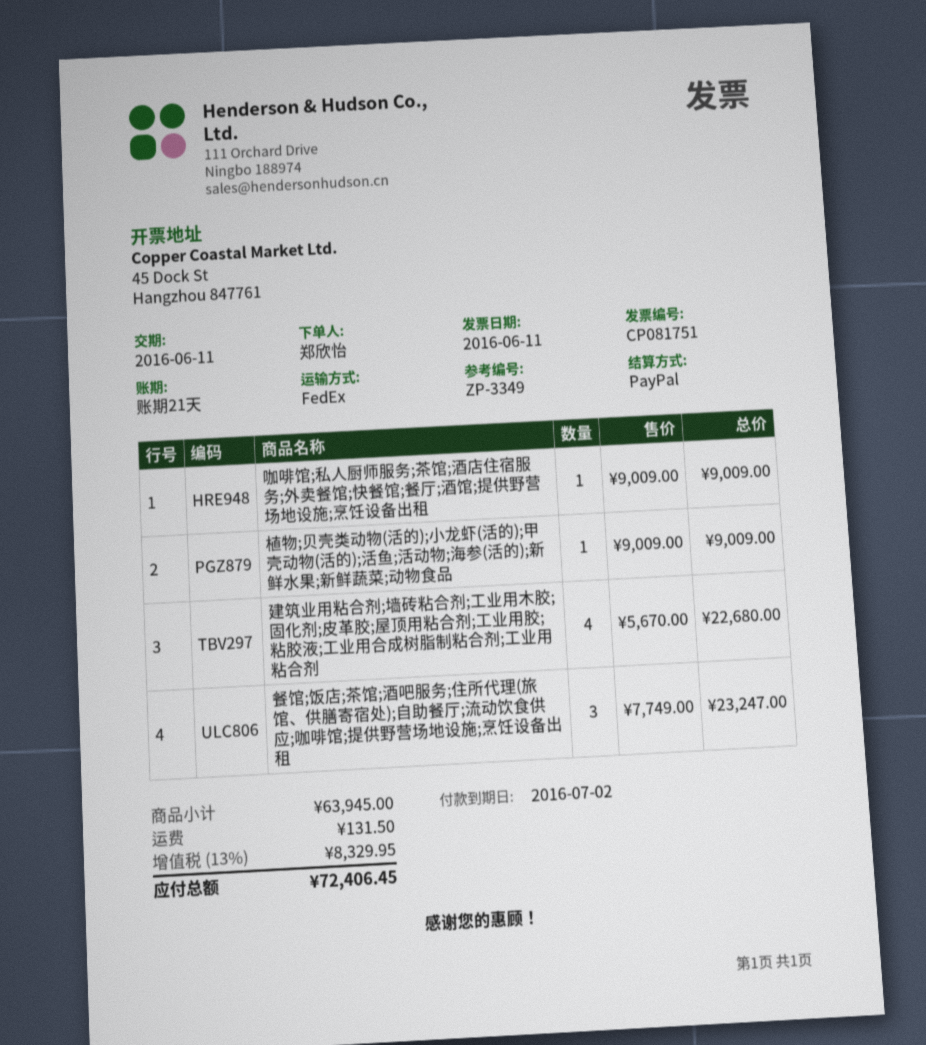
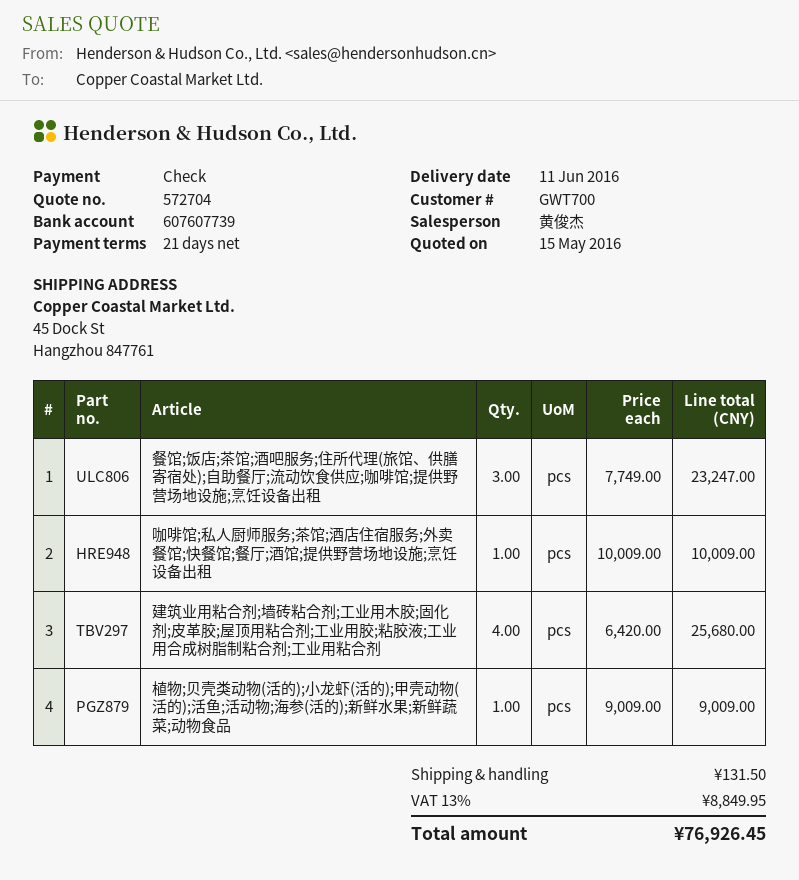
payment method: PayPal -> cheque
咖啡馆;私人厨师服务;茶馆;酒店住宿服务;外卖餐馆;快餐馆;餐厅;酒馆;提供野营场地设施;烹饪设备出租: 1 x 9009.00 = 9009.00 -> 1 x 10009.00 = 10009.00
建筑业用粘合剂;墙砖粘合剂;工业用木胶;固化剂;皮革胶;屋顶用粘合剂;工业用胶;粘胶液;工业用合成树脂制粘合剂;工业用粘合剂: 4 x 5670.00 = 22680.00 -> 4 x 6420.00 = 25680.00
tax: 13% = 8329.95 -> 13% = 8849.95
total: 72406.45 -> 76926.45

